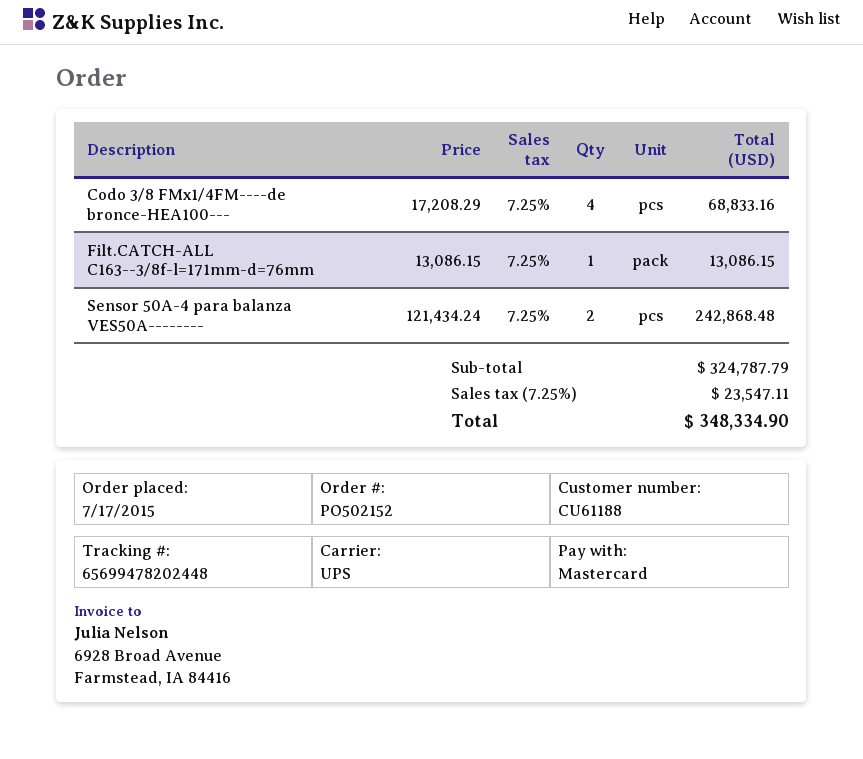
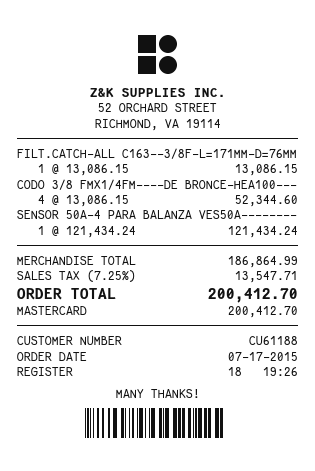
Codo 3/8 FMx1/4FM----de bronce-HEA100---: 4 x 17208.29 = 68833.16 -> 4 x 13086.15 = 52344.60
Sensor 50A-4 para balanza VES50A--------: 2 x 121434.24 = 242868.48 -> 1 x 121434.24 = 121434.24
subtotal: 324787.79 -> 186864.99
tax: 7.25% = 23547.11 -> 7.25% = 13547.71
total: 348334.90 -> 200412.70

